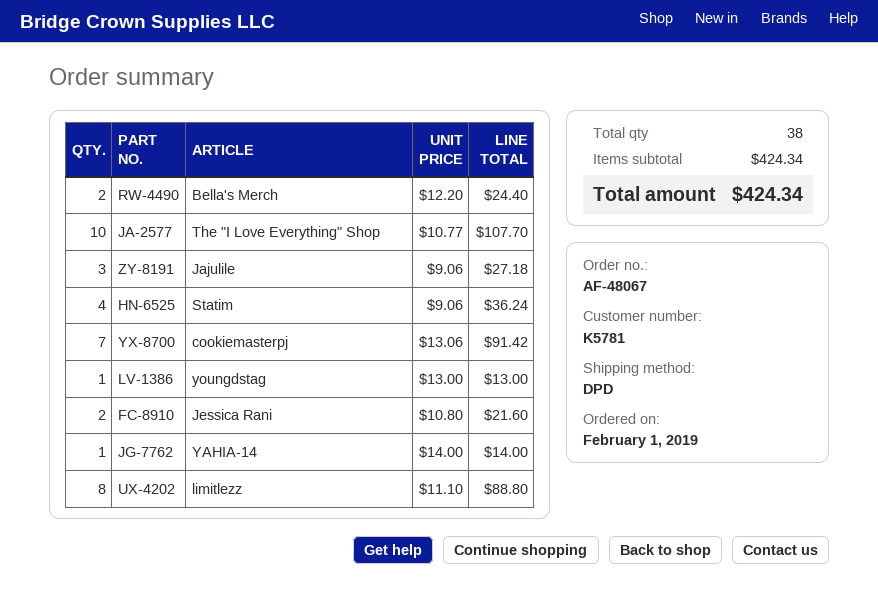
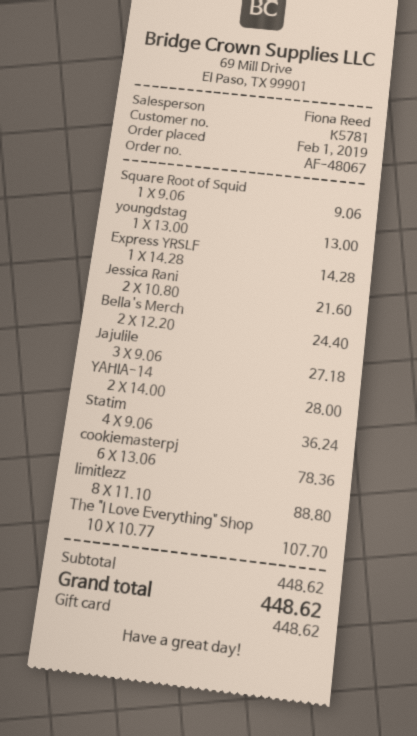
cookiemasterpj: 7 x 13.06 = 91.42 -> 6 x 13.06 = 78.36
YAHIA-14: 1 x 14.00 = 14.00 -> 2 x 14.00 = 28.00
Square Root of Squid: none -> 1 x 9.06 = 9.06
Express YRSLF: none -> 1 x 14.28 = 14.28
subtotal: 424.34 -> 448.62
total: 424.34 -> 448.62

